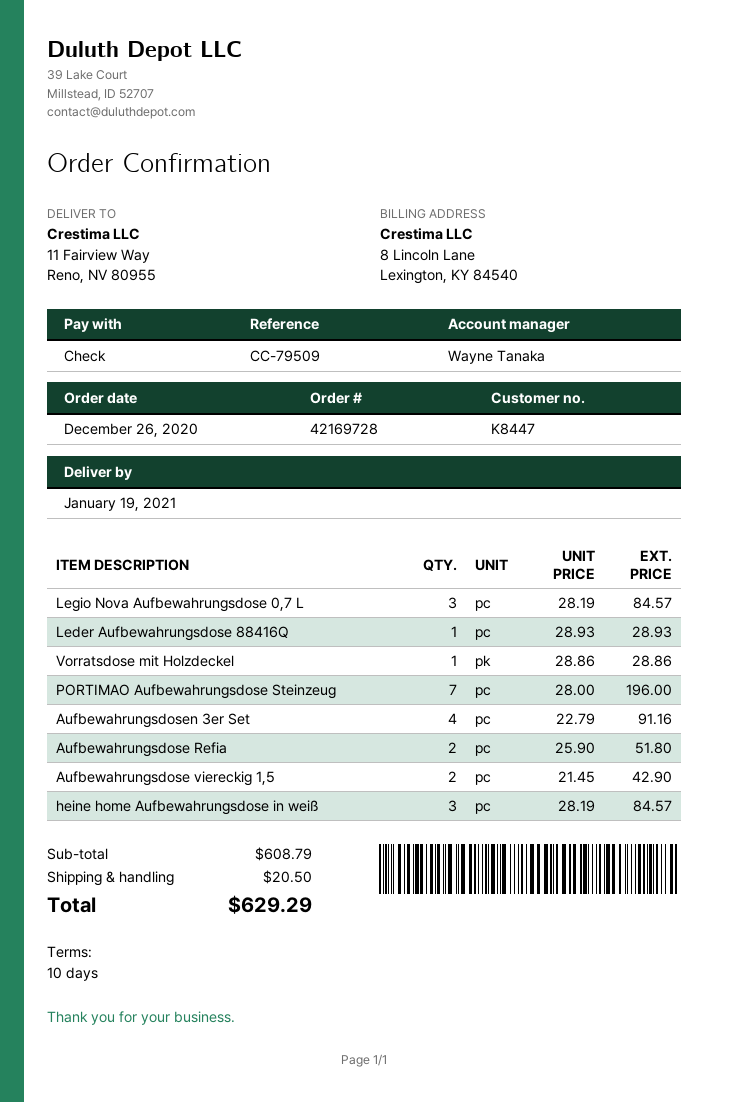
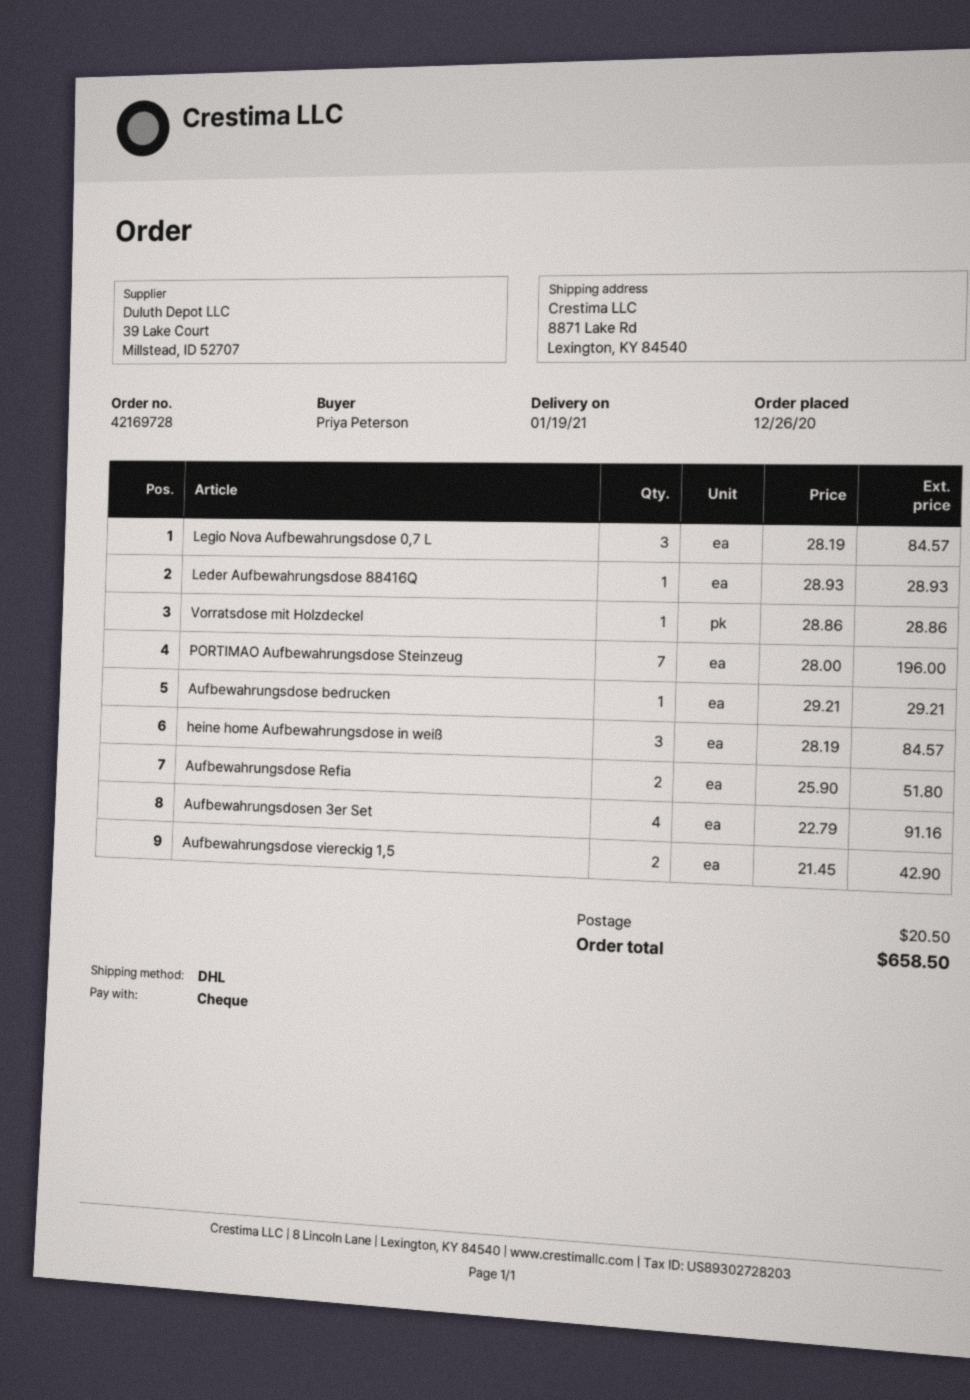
ship to: 11 Fairview Way, Reno, NV 80955 -> 8871 Lake Rd, Lexington, KY 84540
Aufbewahrungsdose bedrucken: none -> 1 x 29.21 = 29.21
total: 629.29 -> 658.50

